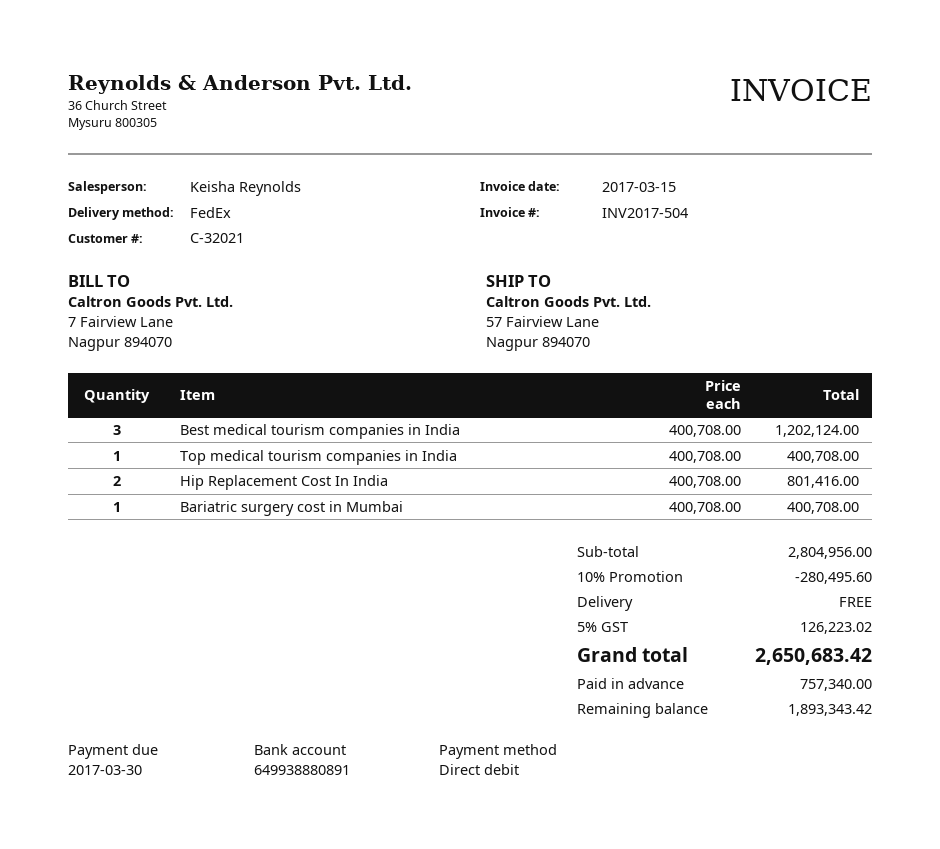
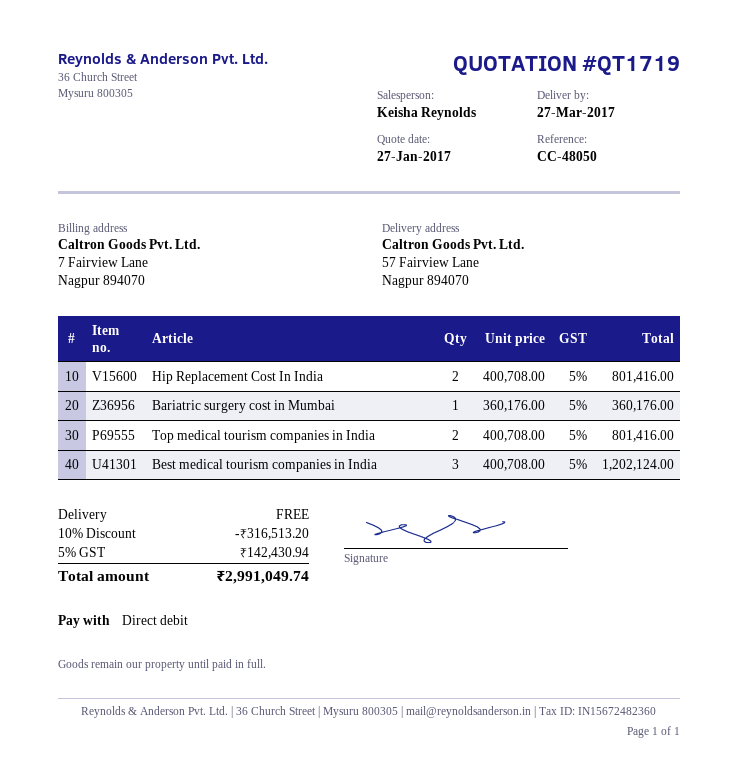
Top medical tourism companies in India: 1 x 400708.00 = 400708.00 -> 2 x 400708.00 = 801416.00
Bariatric surgery cost in Mumbai: 1 x 400708.00 = 400708.00 -> 1 x 360176.00 = 360176.00
discount: 10% = 280495.60 -> 10% = 316513.20
tax: 5% = 126223.02 -> 5% = 142430.94
total: 2650683.42 -> 2991049.74

